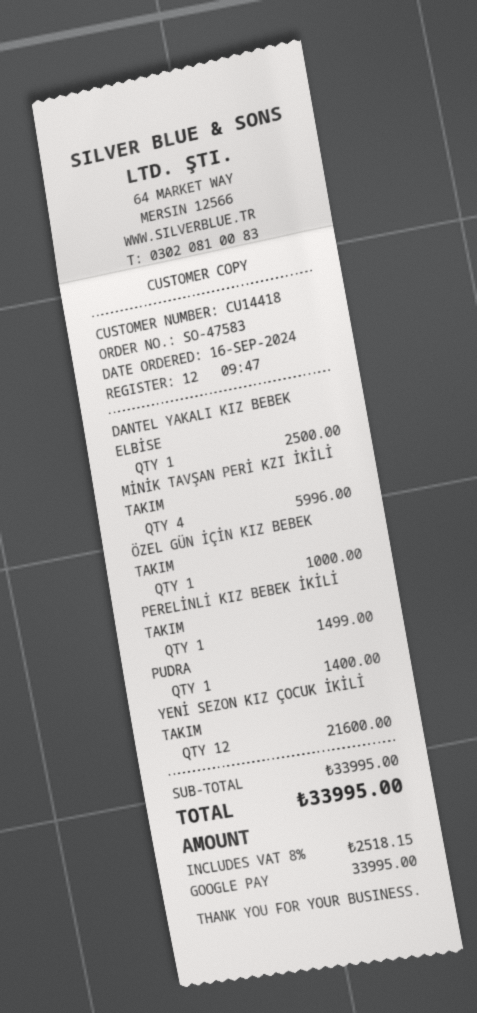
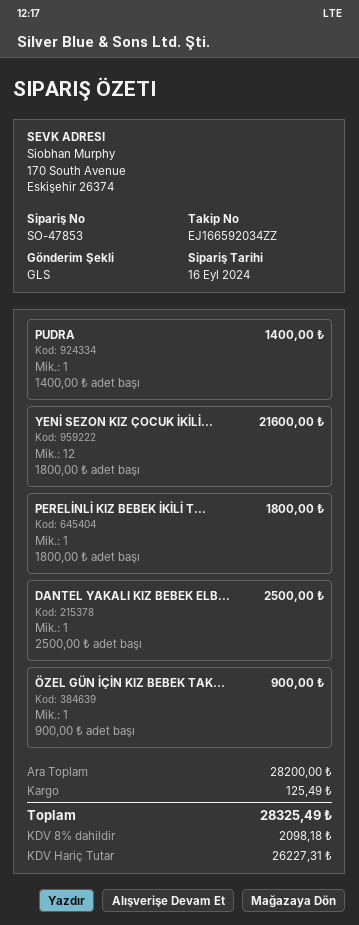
order number: SO-47583 -> SO-47853
MİNİK TAVŞAN PERİ KZI İKİLİ TAKIM: 4 for 5996.00 -> none
ÖZEL GÜN İÇİN KIZ BEBEK TAKIM: 1 for 1000.00 -> 1 for 900.00
PERELİNLİ KIZ BEBEK İKİLİ TAKIM: 1 for 1499.00 -> 1 for 1800.00
subtotal: 33995.00 -> 28200.00
shipping: none -> 125.49
tax: 8% = 2518.15 -> 8% = 2098.18
total: 33995.00 -> 28325.49

